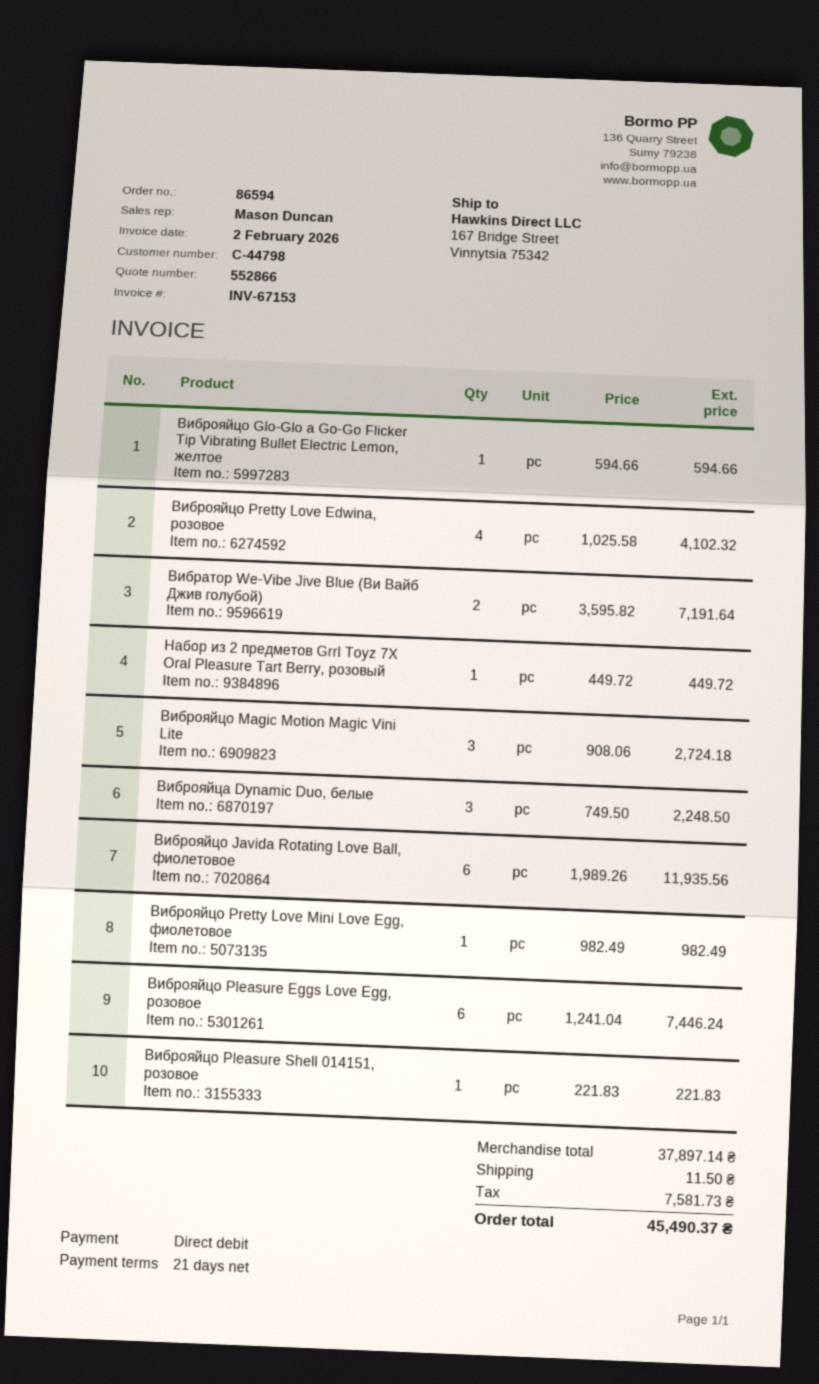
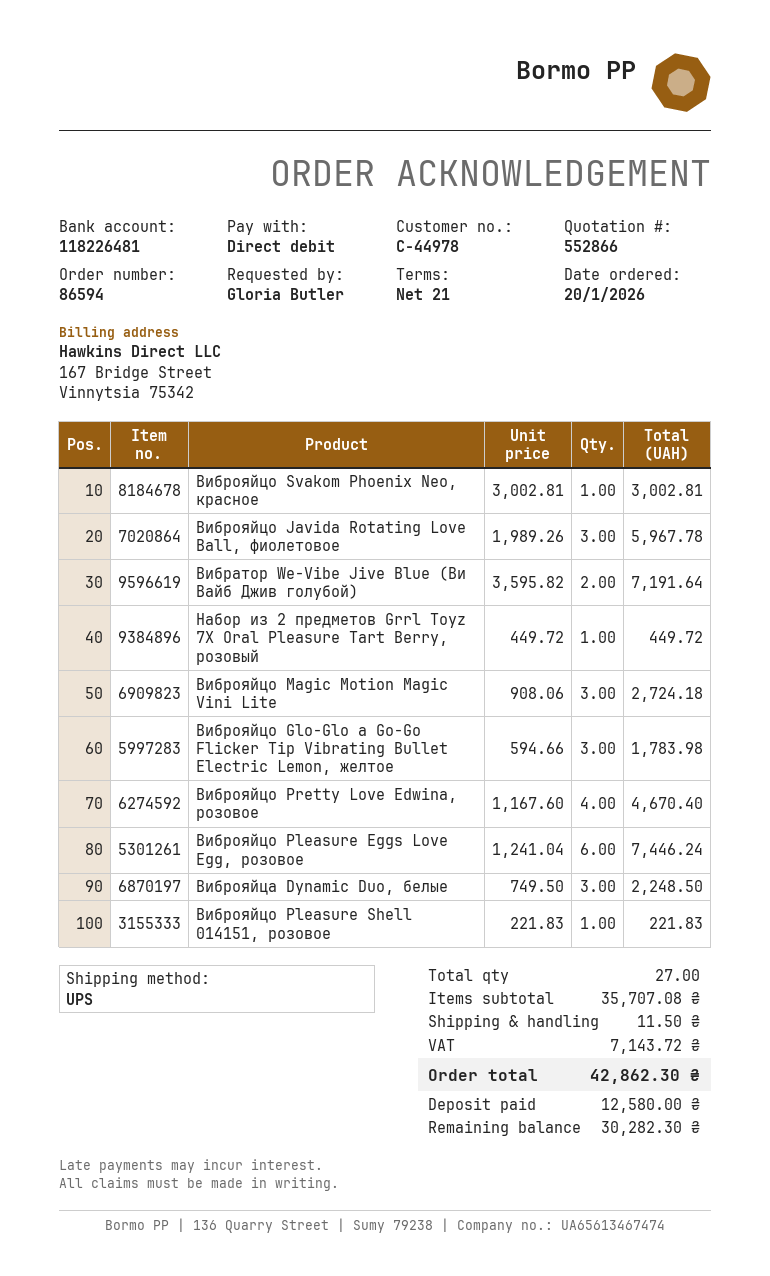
customer number: C-44798 -> C-44978
Виброяйцо Glo-Glo a Go-Go Flicker Tip Vibrating Bullet Electric Lemon, желтое: 1 x 594.66 = 594.66 -> 3 x 594.66 = 1783.98
Виброяйцо Pretty Love Edwina, розовое: 4 x 1025.58 = 4102.32 -> 4 x 1167.60 = 4670.40
Виброяйцо Javida Rotating Love Ball, фиолетовое: 6 x 1989.26 = 11935.56 -> 3 x 1989.26 = 5967.78
Виброяйцо Pretty Love Mini Love Egg, фиолетовое: 1 x 982.49 = 982.49 -> none
Виброяйцо Svakom Phoenix Neo, красное: none -> 1 x 3002.81 = 3002.81
subtotal: 37897.14 -> 35707.08
tax: 7581.73 -> 7143.72
total: 45490.37 -> 42862.30

